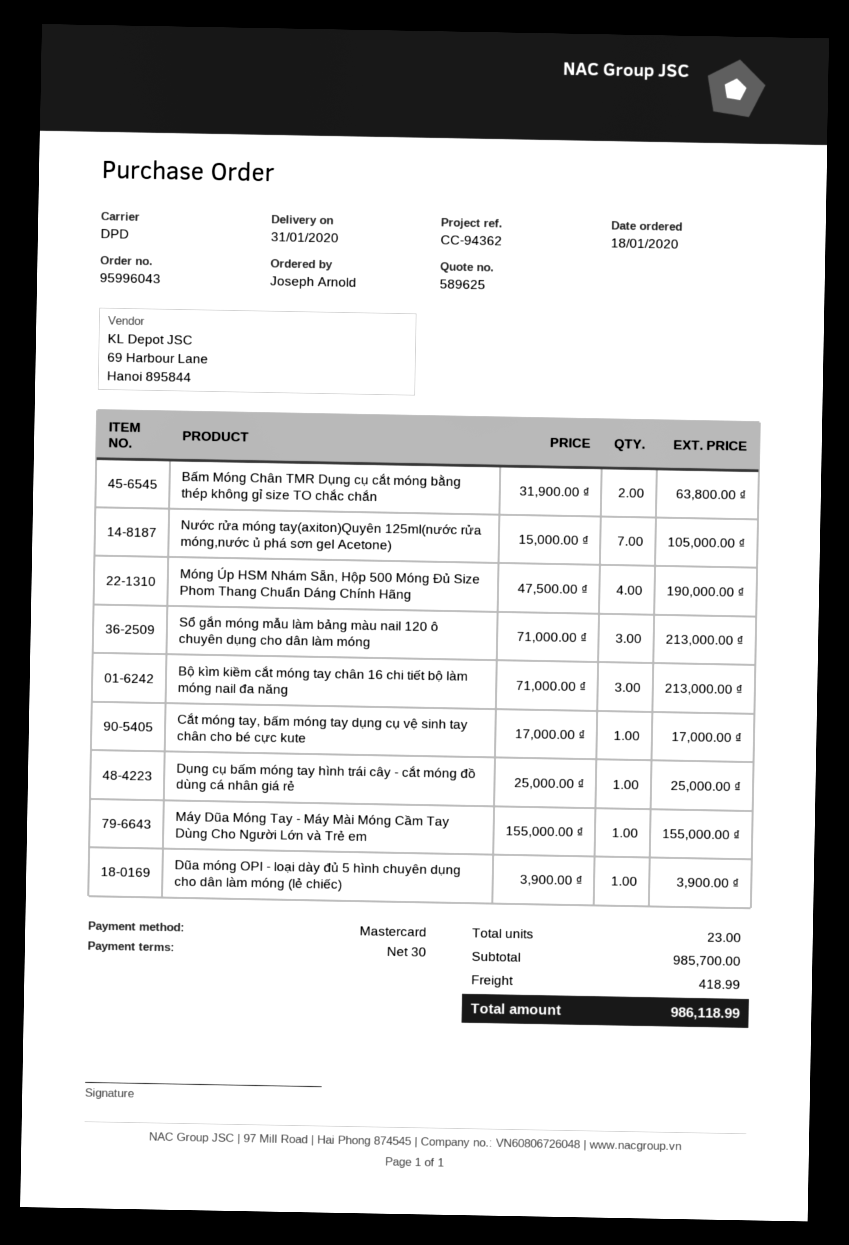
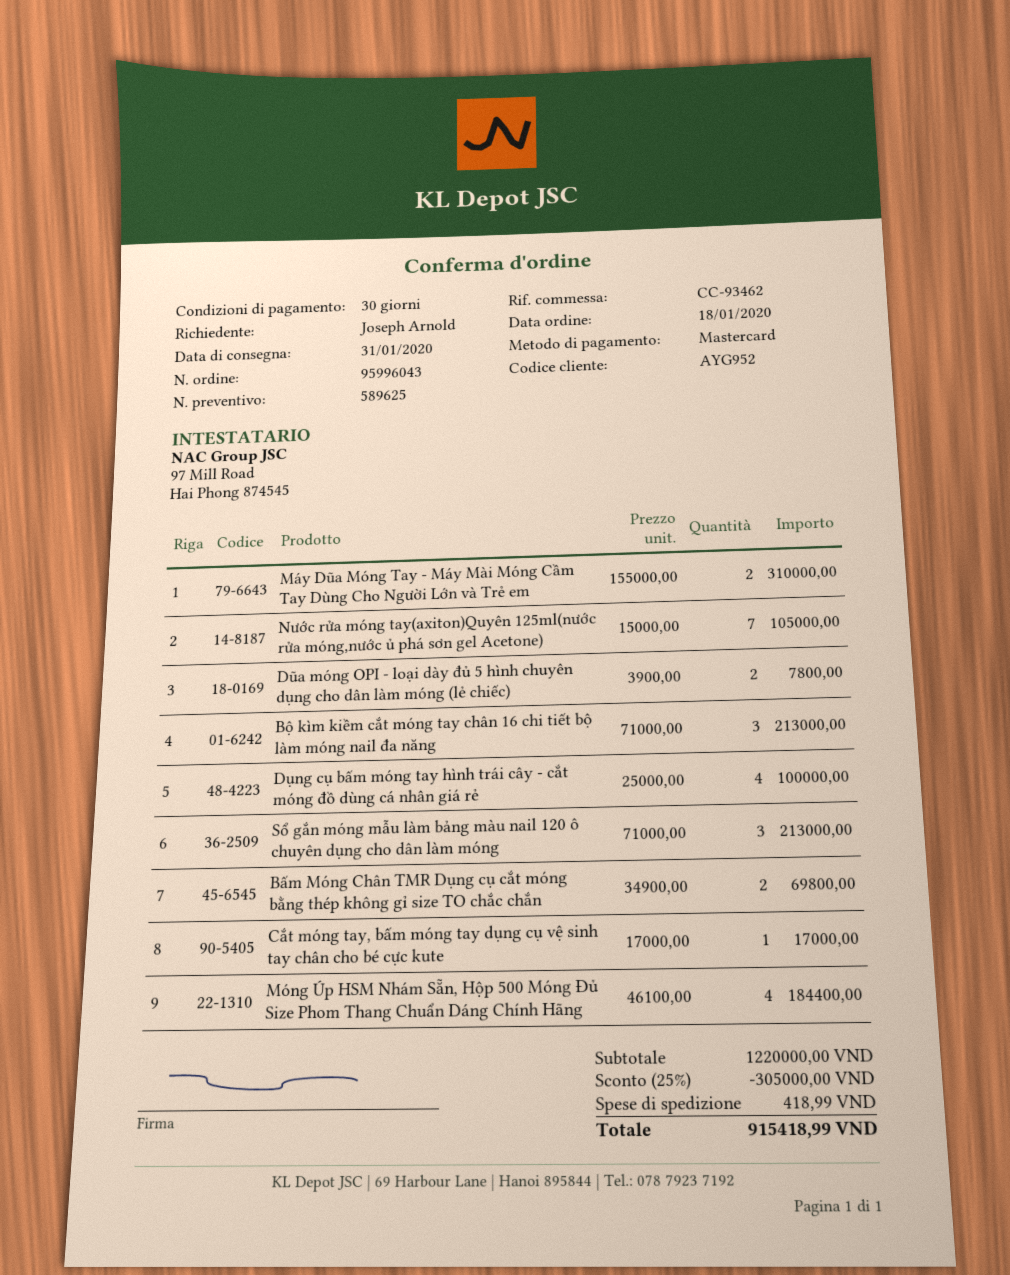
reference: CC-94362 -> CC-93462
Bấm Móng Chân TMR Dụng cụ cắt móng bằng thép không gỉ size TO chắc chắn: 2 x 31900.00 = 63800.00 -> 2 x 34900.00 = 69800.00
Móng Úp HSM Nhám Sẵn, Hộp 500 Móng Đủ Size Phom Thang Chuẩn Dáng Chính Hãng: 4 x 47500.00 = 190000.00 -> 4 x 46100.00 = 184400.00
Dụng cụ bấm móng tay hình trái cây - cắt móng đồ dùng cá nhân giá rẻ: 1 x 25000.00 = 25000.00 -> 4 x 25000.00 = 100000.00
Máy Dũa Móng Tay - Máy Mài Móng Cầm Tay Dùng Cho Người Lớn và Trẻ em: 1 x 155000.00 = 155000.00 -> 2 x 155000.00 = 310000.00
Dũa móng OPI - loại dày đủ 5 hình chuyên dụng cho dân làm móng (lẻ chiếc): 1 x 3900.00 = 3900.00 -> 2 x 3900.00 = 7800.00
subtotal: 985700.00 -> 1220000.00
discount: none -> 25% = 305000.00
total: 986118.99 -> 915418.99

